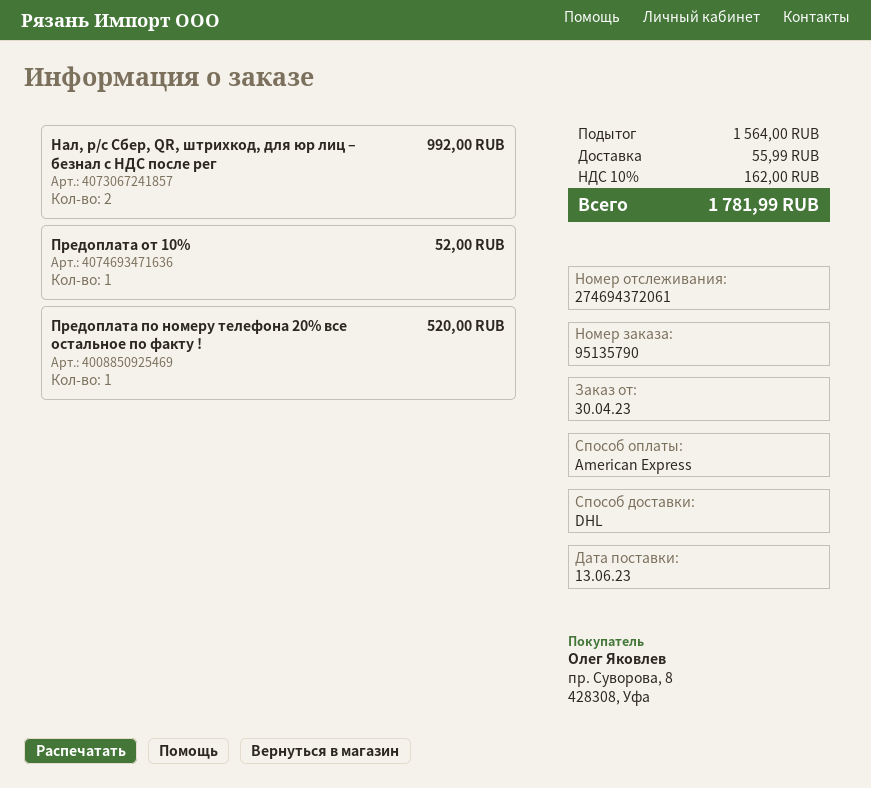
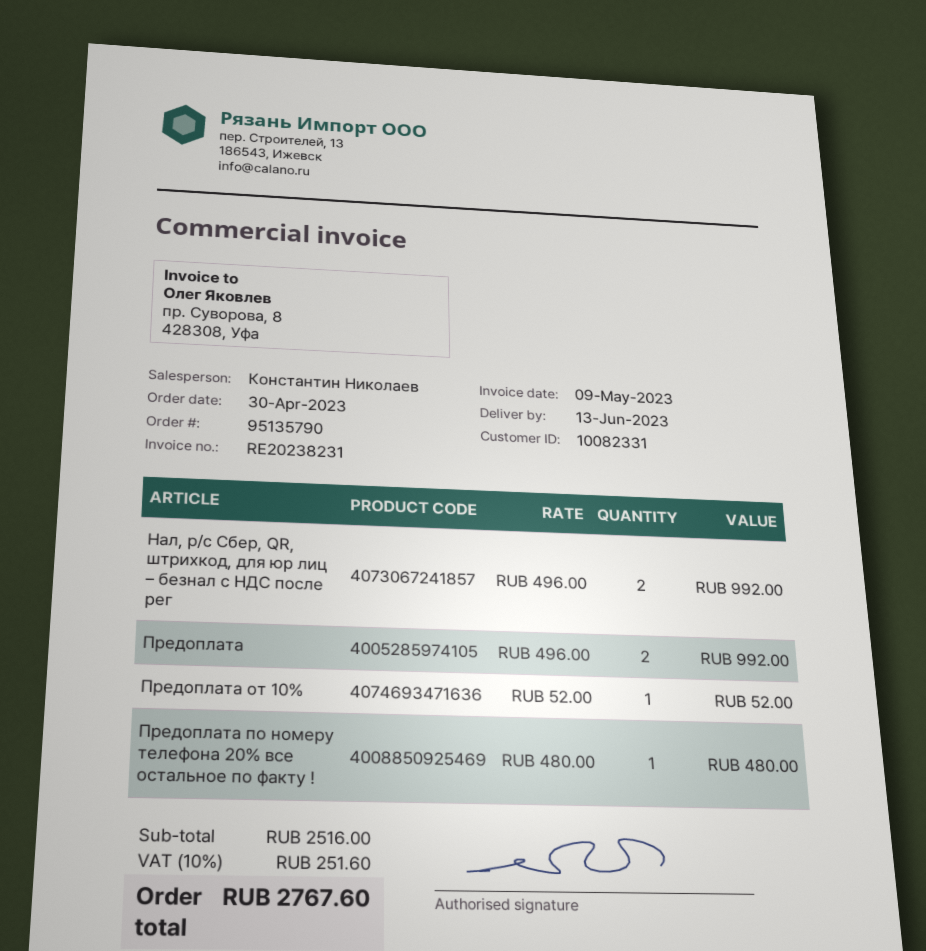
Предоплата по номеру телефона 20% все остальное по факту !: 1 for 520.00 -> 1 for 480.00
Предоплата: none -> 2 for 992.00
subtotal: 1564.00 -> 2516.00
shipping: 55.99 -> none
tax: 10% = 162.00 -> 10% = 251.60
total: 1781.99 -> 2767.60

